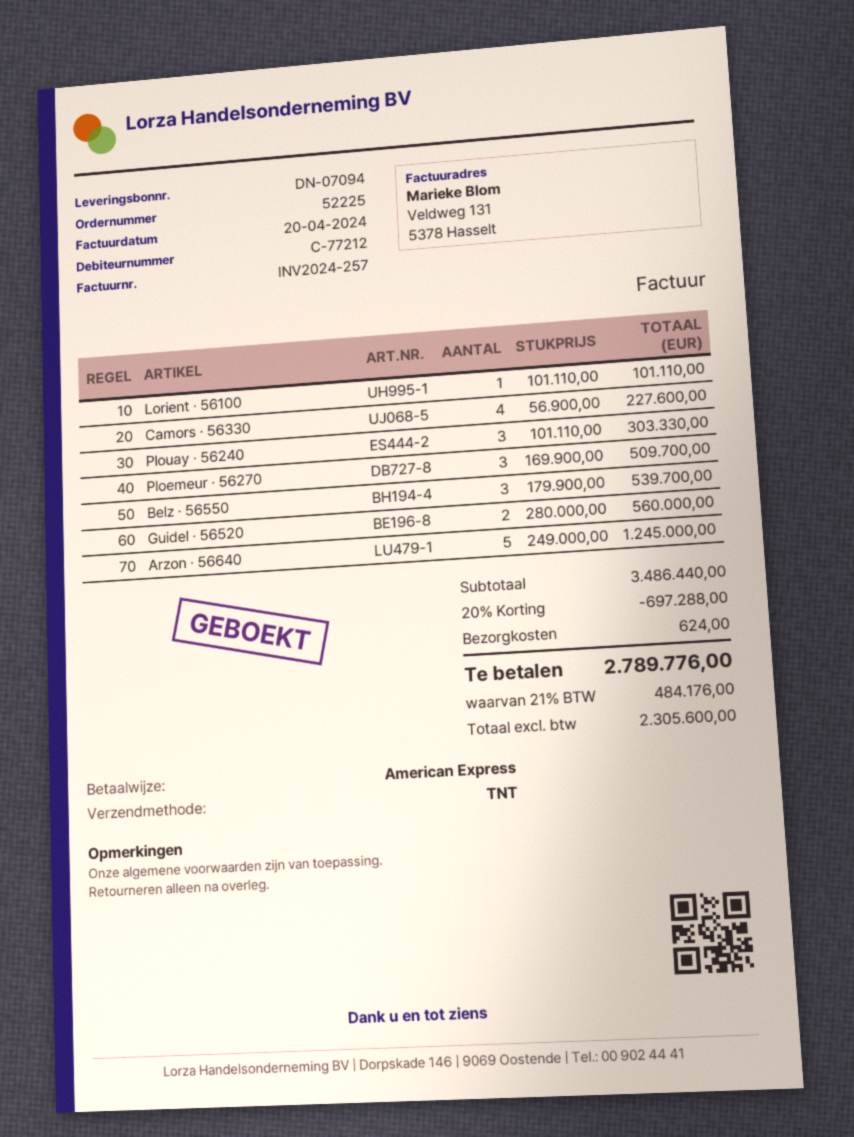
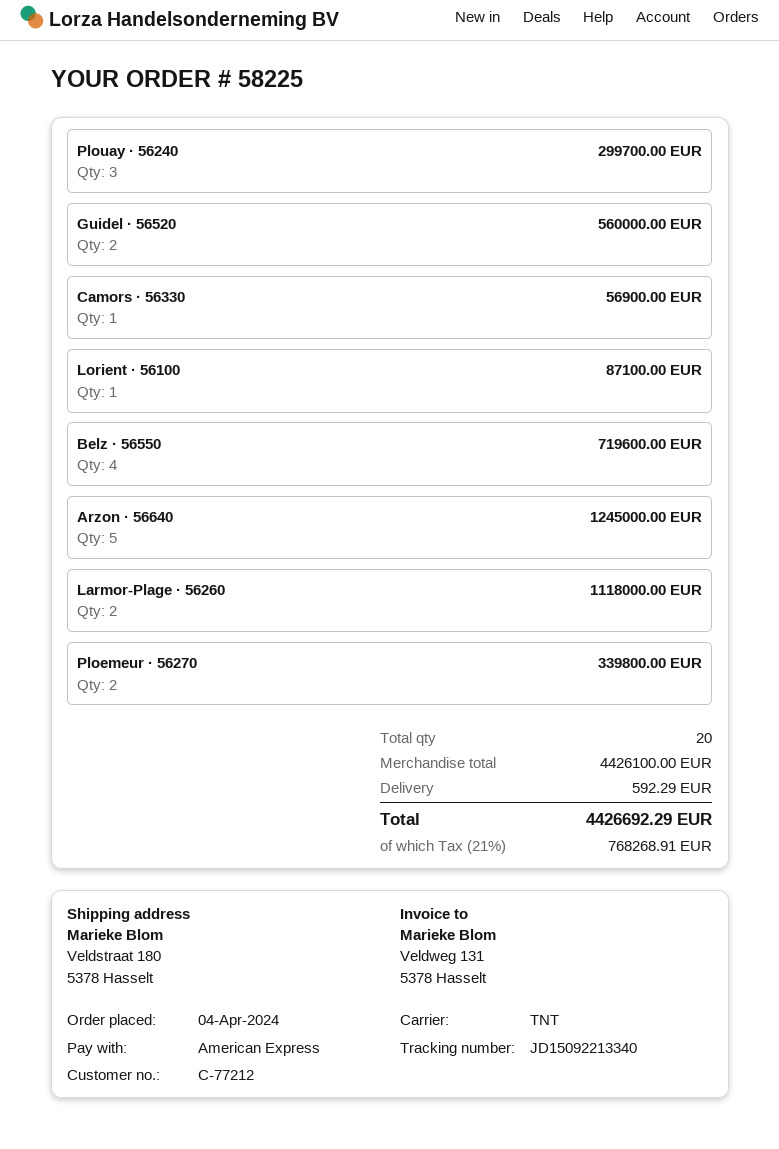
order number: 52225 -> 58225
Lorient · 56100: 1 for 101110.00 -> 1 for 87100.00
Camors · 56330: 4 for 227600.00 -> 1 for 56900.00
Plouay · 56240: 3 for 303330.00 -> 3 for 299700.00
Ploemeur · 56270: 3 for 509700.00 -> 2 for 339800.00
Belz · 56550: 3 for 539700.00 -> 4 for 719600.00
Larmor-Plage · 56260: none -> 2 for 1118000.00
subtotal: 3486440.00 -> 4426100.00
discount: 20% = 697288.00 -> none
shipping: 624.00 -> 592.29
tax: 21% = 484176.00 -> 21% = 768268.91
total: 2789776.00 -> 4426692.29

